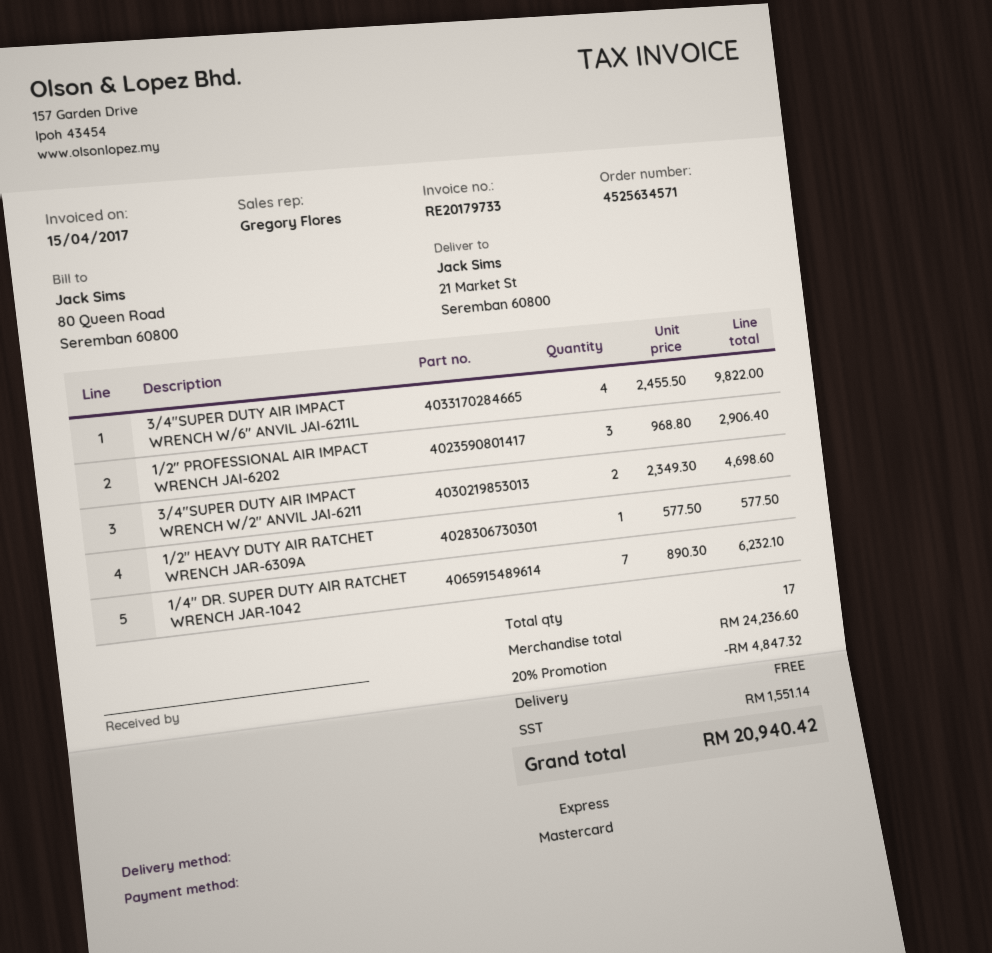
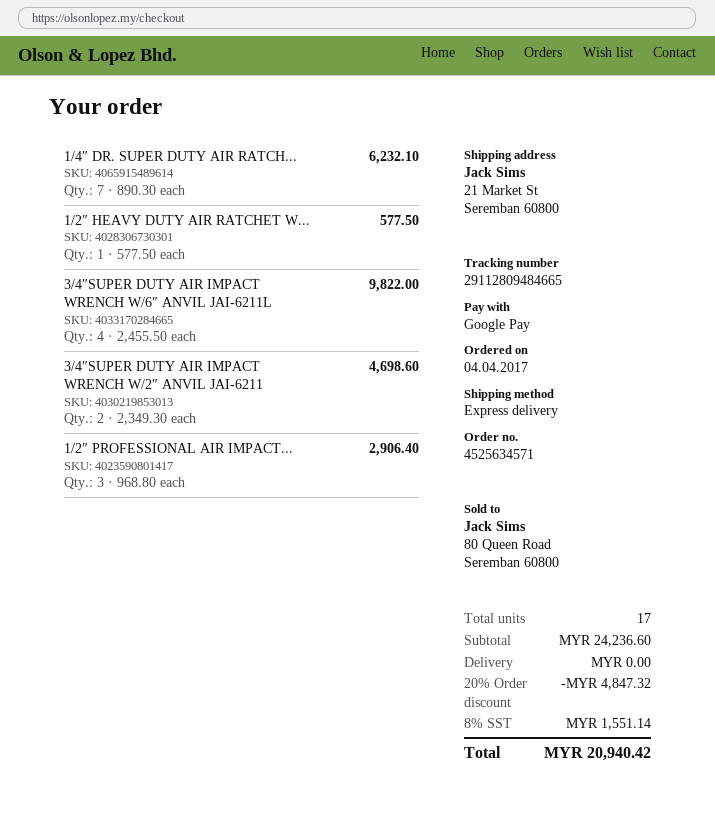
payment method: Mastercard -> Google Pay

